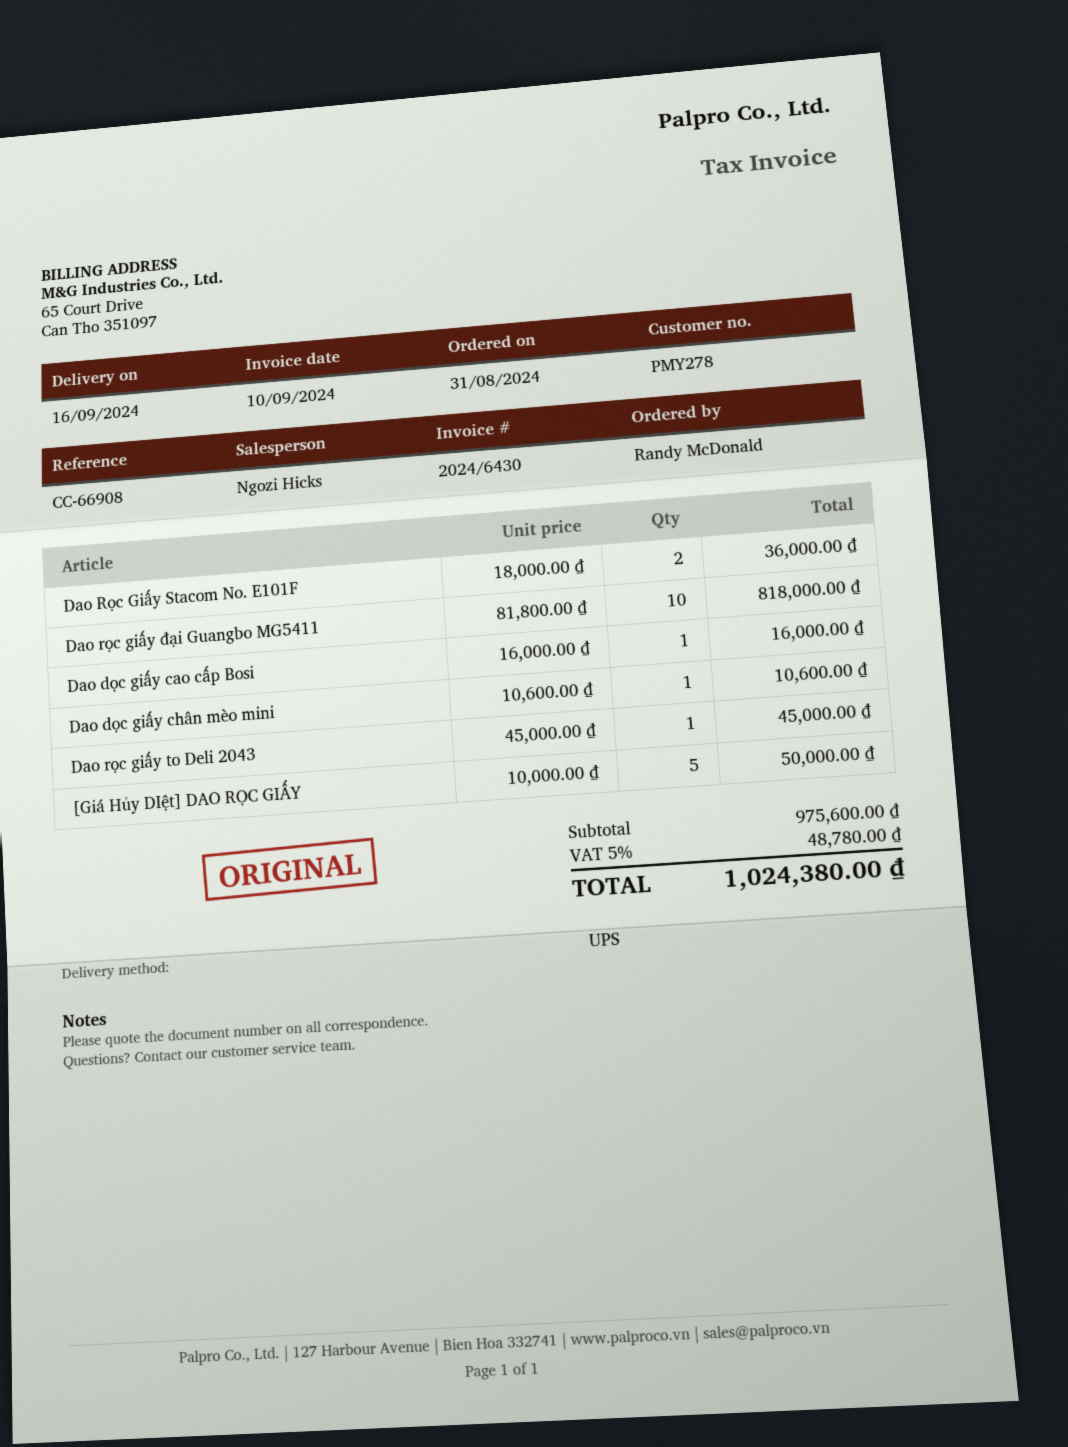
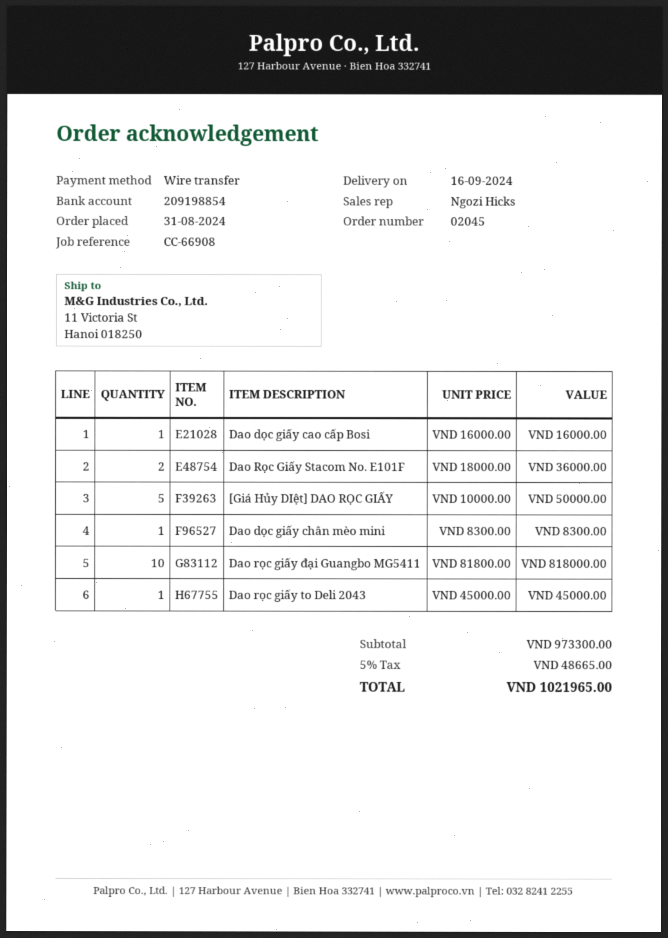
Dao dọc giấy chân mèo mini: 1 x 10600.00 = 10600.00 -> 1 x 8300.00 = 8300.00
subtotal: 975600.00 -> 973300.00
tax: 5% = 48780.00 -> 5% = 48665.00
total: 1024380.00 -> 1021965.00

